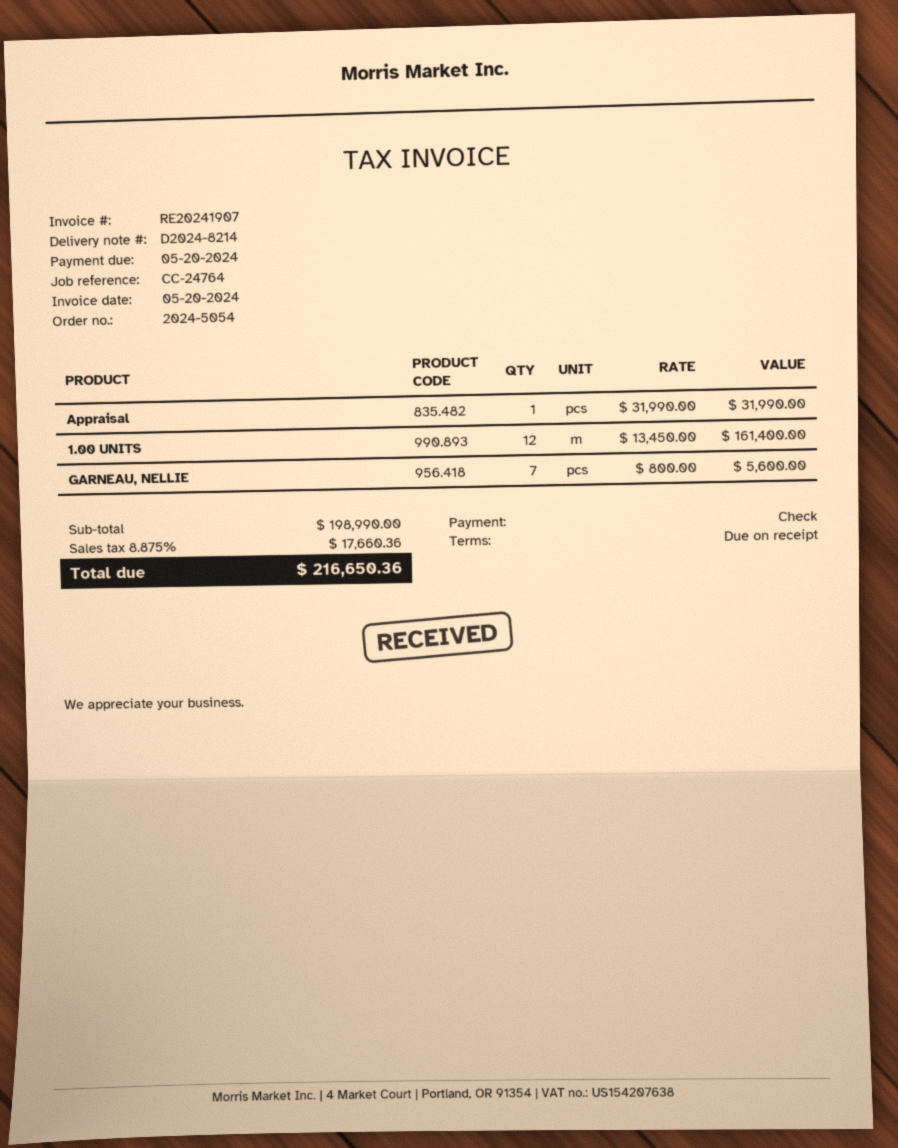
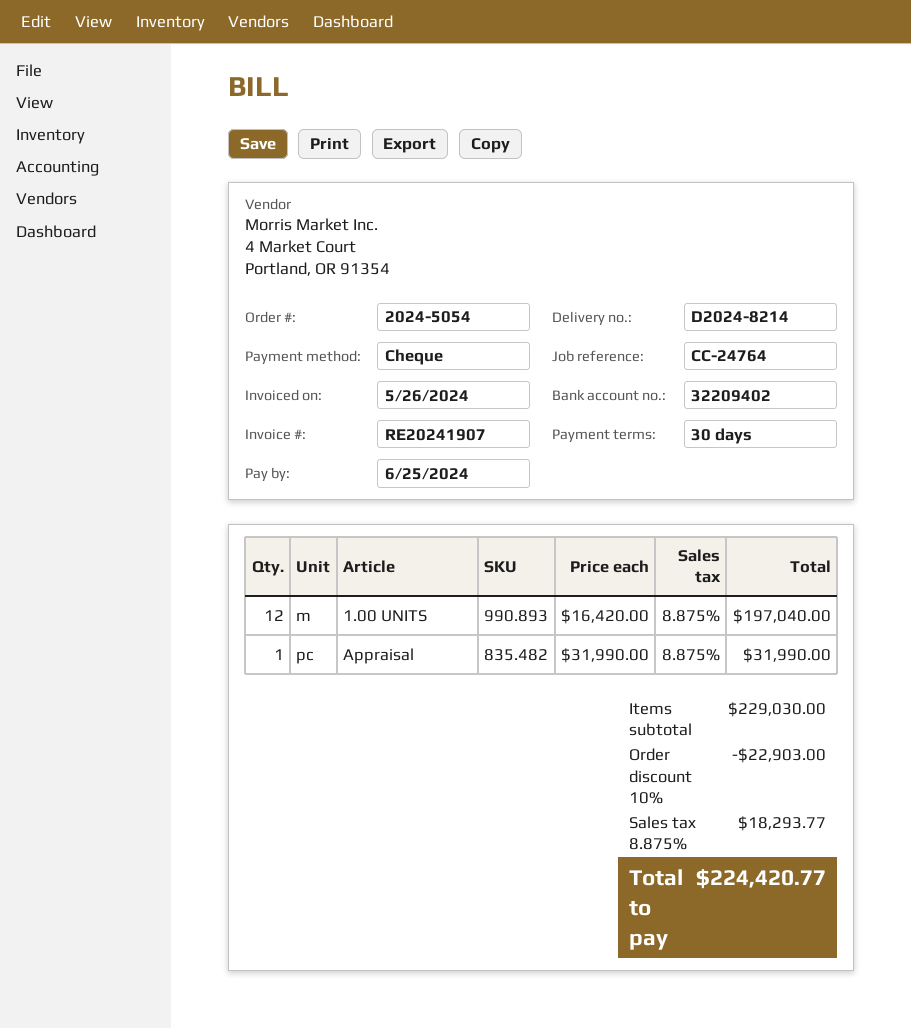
invoice date: 2024-05-20 -> 2024-05-26
payment terms: on receipt -> 30 days
due date: 2024-05-20 -> 2024-06-25
1.00 UNITS: 12 x 13450.00 = 161400.00 -> 12 x 16420.00 = 197040.00
GARNEAU, NELLIE: 7 x 800.00 = 5600.00 -> none
subtotal: 198990.00 -> 229030.00
discount: none -> 10% = 22903.00
tax: 8.875% = 17660.36 -> 8.875% = 18293.77
total: 216650.36 -> 224420.77

